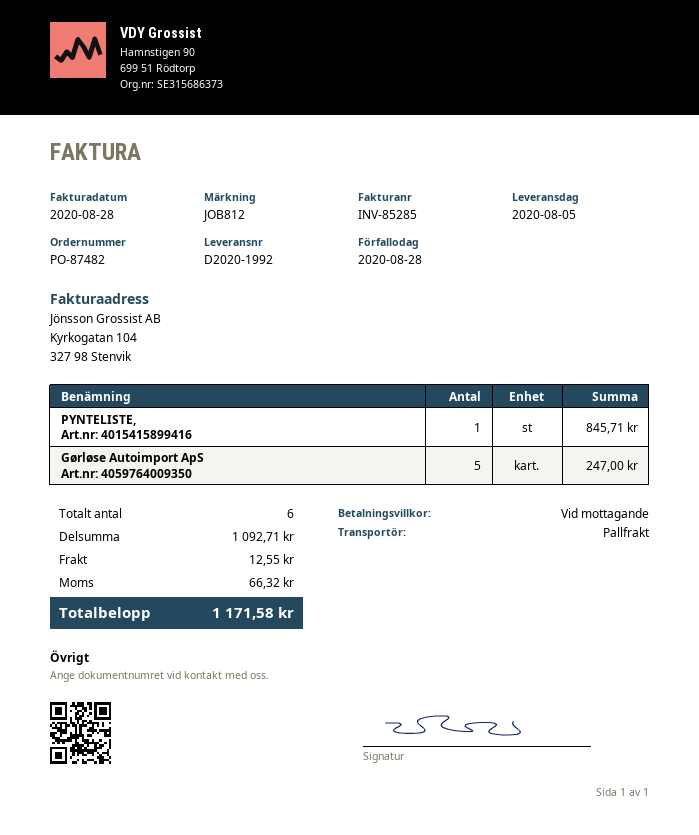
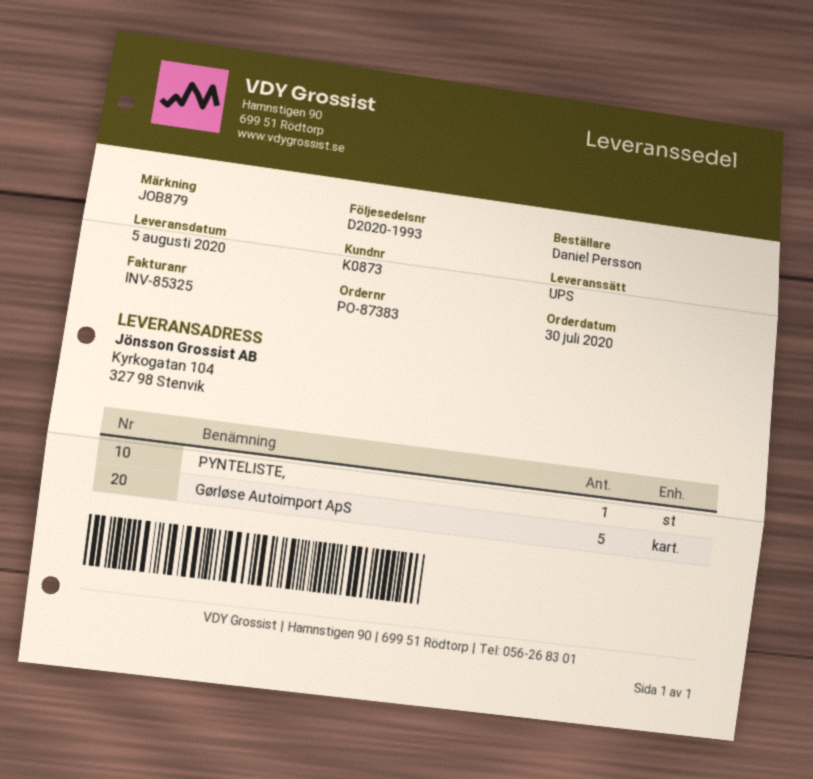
order number: PO-87482 -> PO-87383
delivery note number: D2020-1992 -> D2020-1993
invoice number: INV-85285 -> INV-85325
reference: JOB812 -> JOB879
shipping method: pallet freight -> UPS

